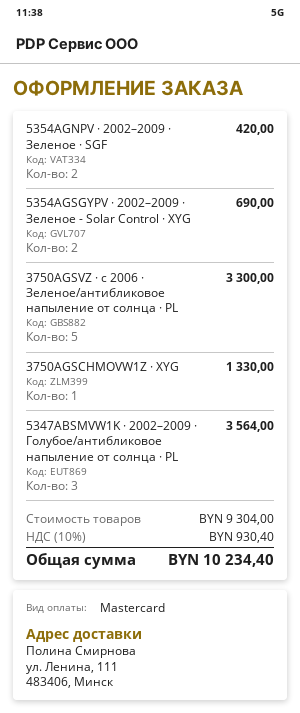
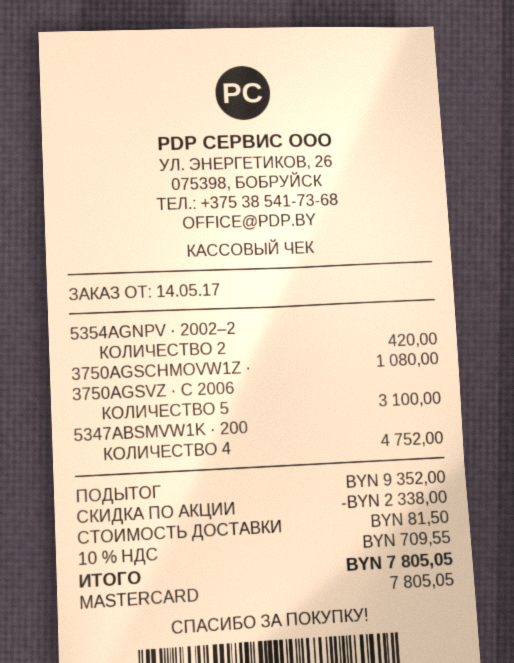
5354AGSGYPV · 2002–2009 · Зеленое - Solar Control · XYG: 2 for 690.00 -> none
3750AGSVZ · с 2006 · Зеленое/антибликовое напыление от солнца · PL: 5 for 3300.00 -> 5 for 3100.00
3750AGSCHMOVW1Z · XYG: 1 for 1330.00 -> 1 for 1080.00
5347ABSMVW1K · 2002–2009 · Голубое/антибликовое напыление от солнца · PL: 3 for 3564.00 -> 4 for 4752.00
subtotal: 9304.00 -> 9352.00
discount: none -> 2338.00
shipping: none -> 81.50
tax: 10% = 930.40 -> 10% = 709.55
total: 10234.40 -> 7805.05

